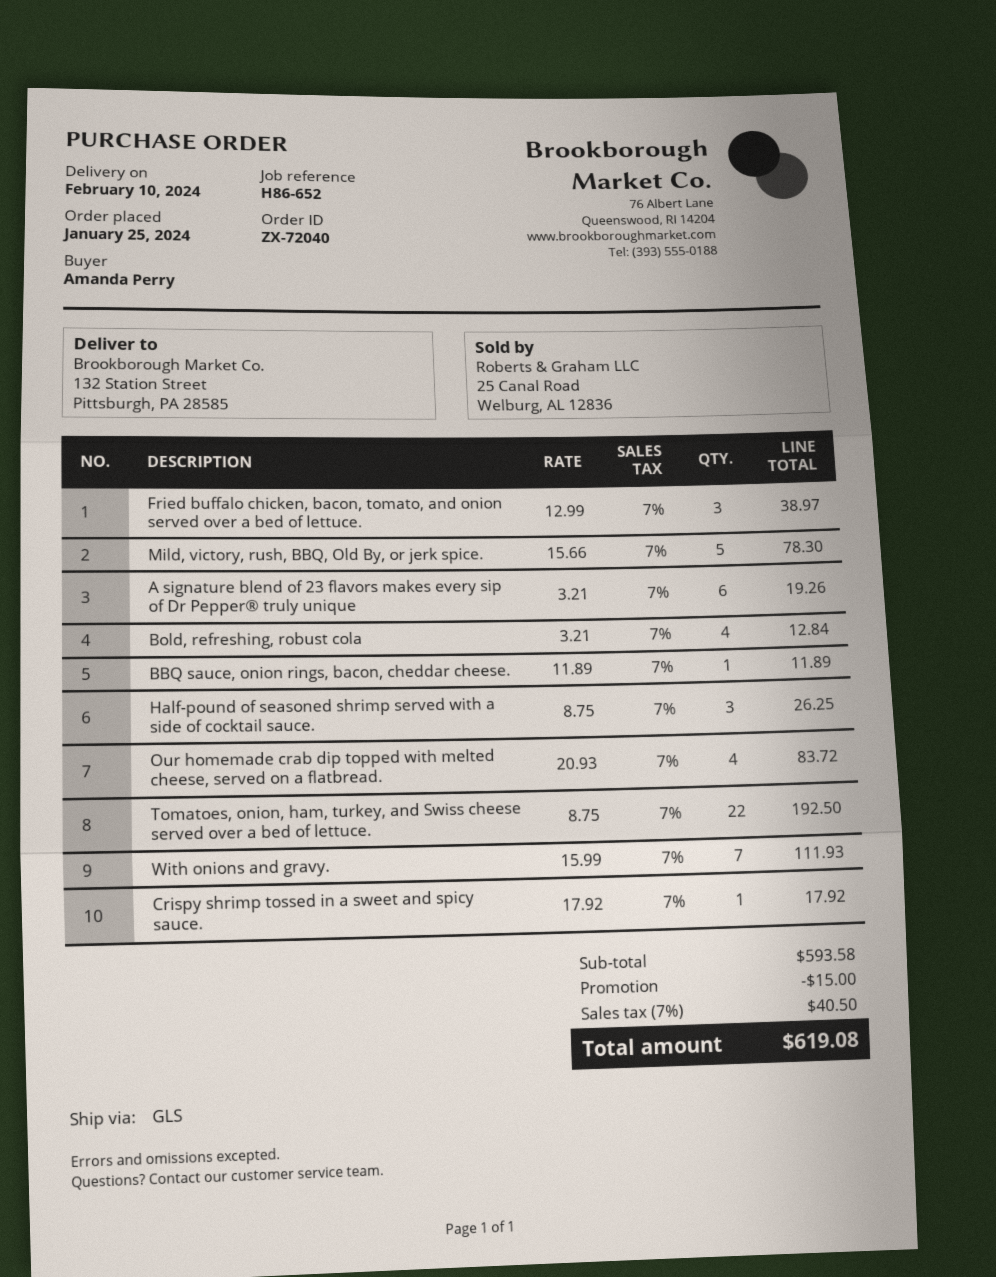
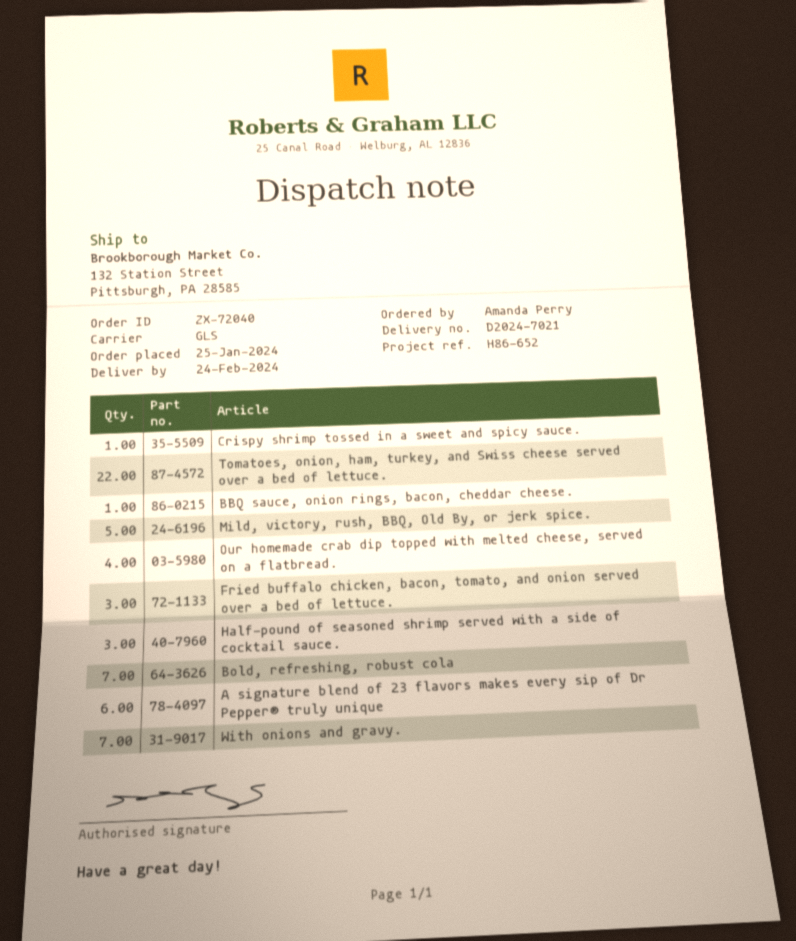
delivery date: 2024-02-10 -> 2024-02-24
Bold, refreshing, robust cola: 4 -> 7

